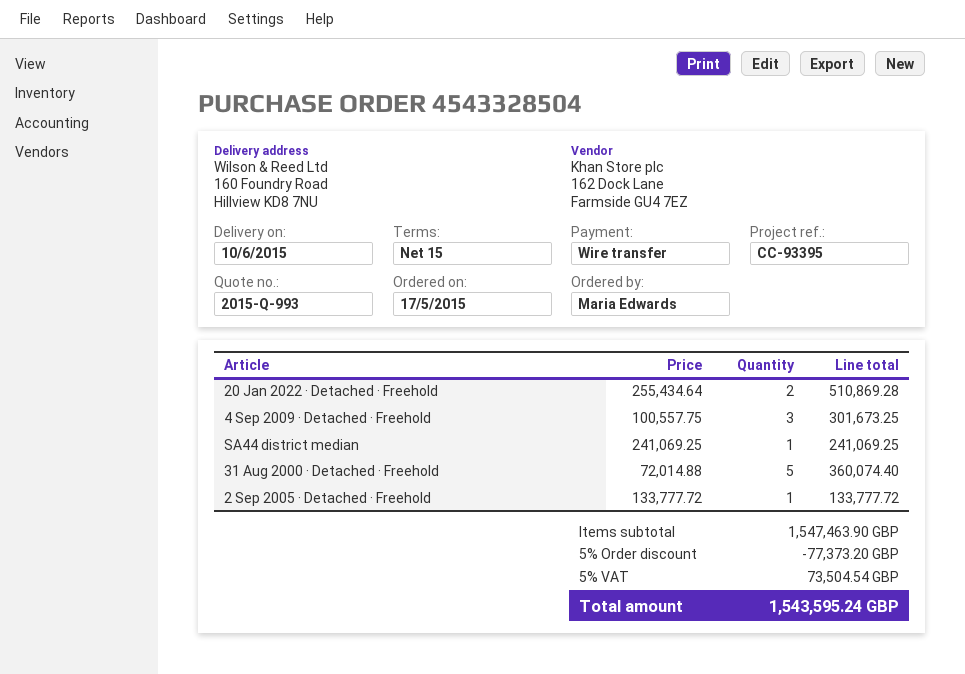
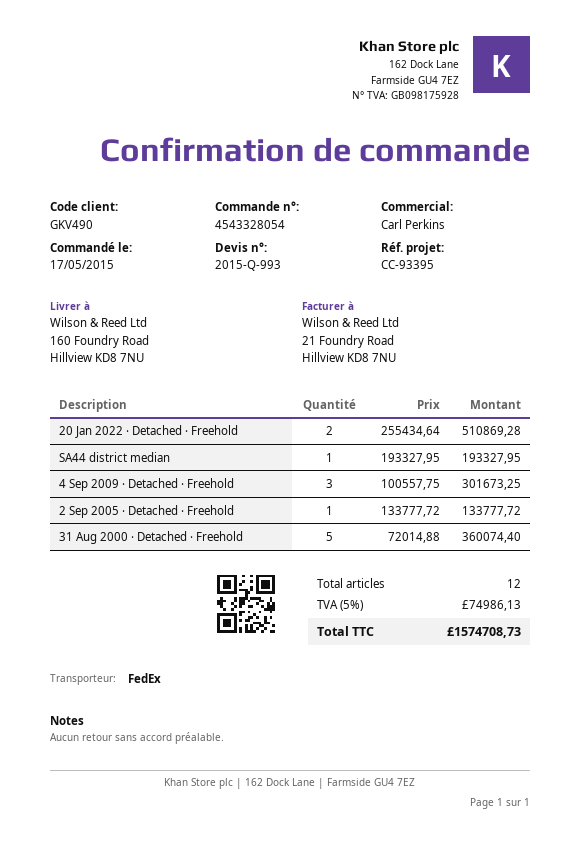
order number: 4543328504 -> 4543328054
SA44 district median: 1 x 241069.25 = 241069.25 -> 1 x 193327.95 = 193327.95
discount: 5% = 77373.20 -> none
tax: 5% = 73504.54 -> 5% = 74986.13
total: 1543595.24 -> 1574708.73

